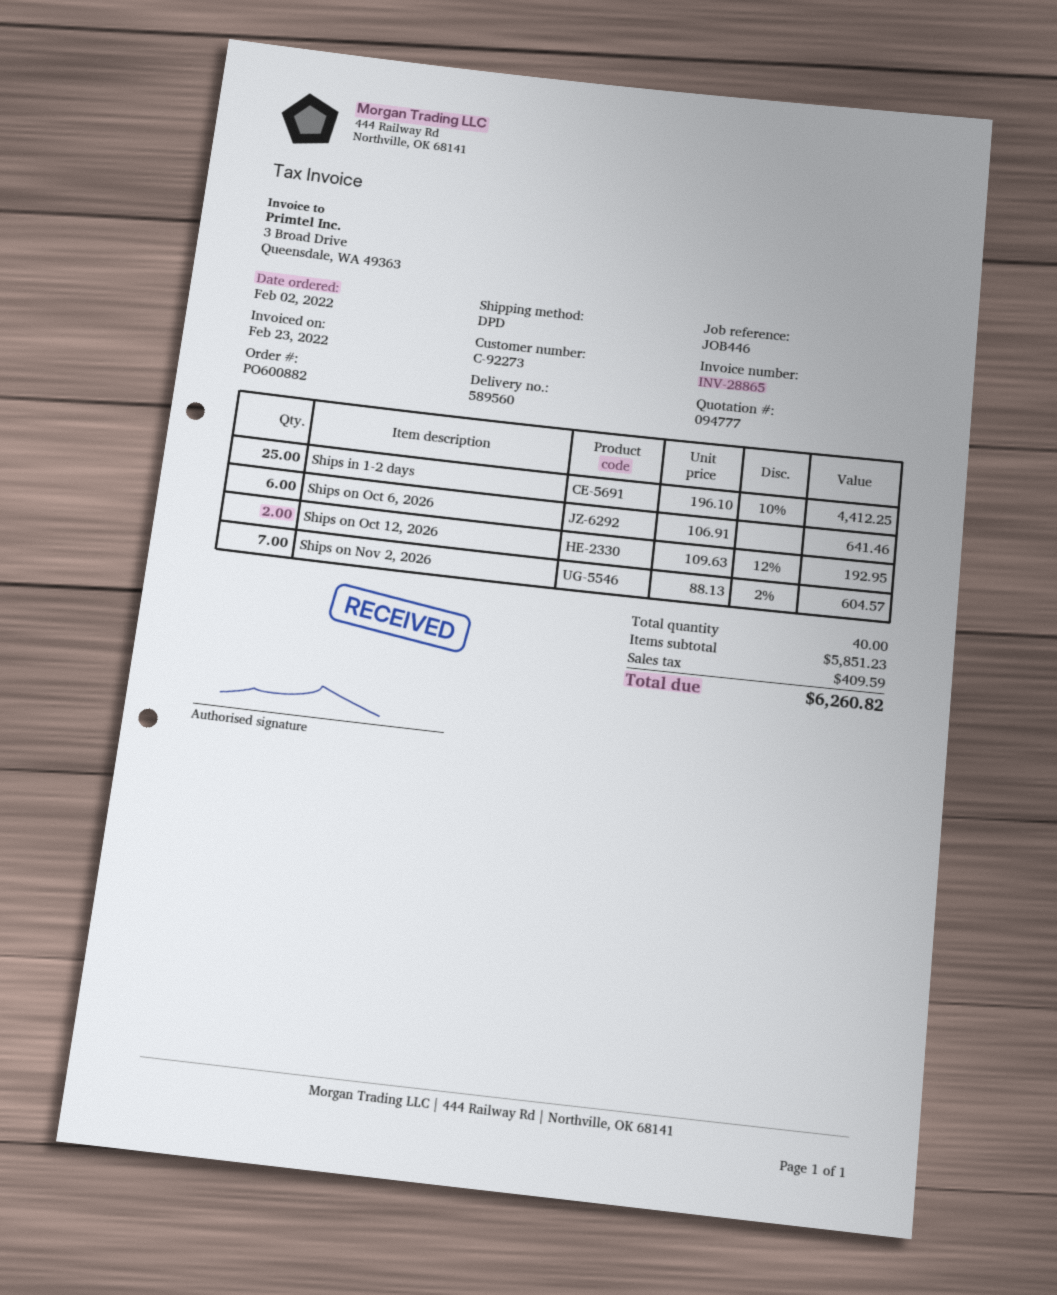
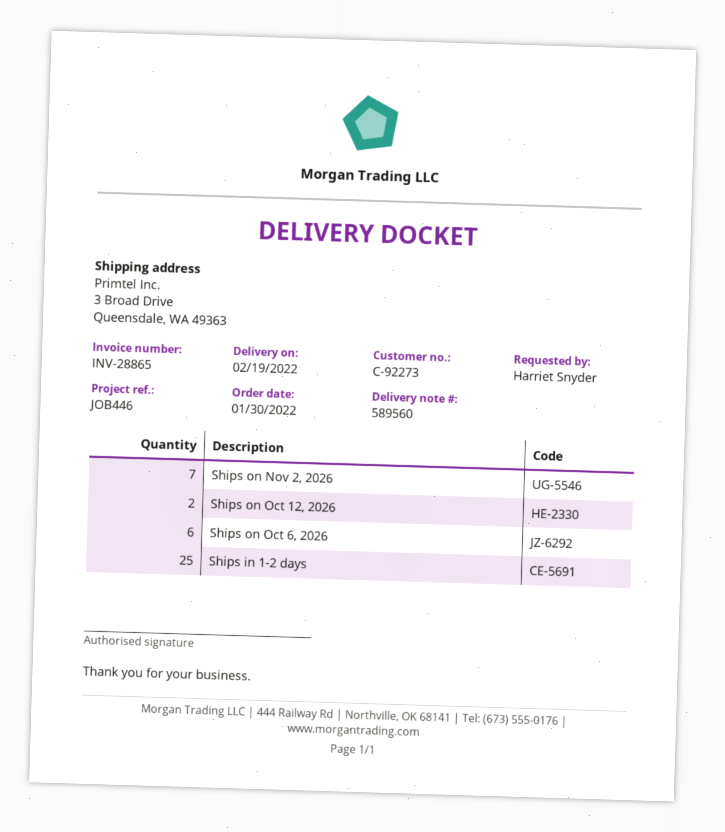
order date: 2022-02-02 -> 2022-01-30

